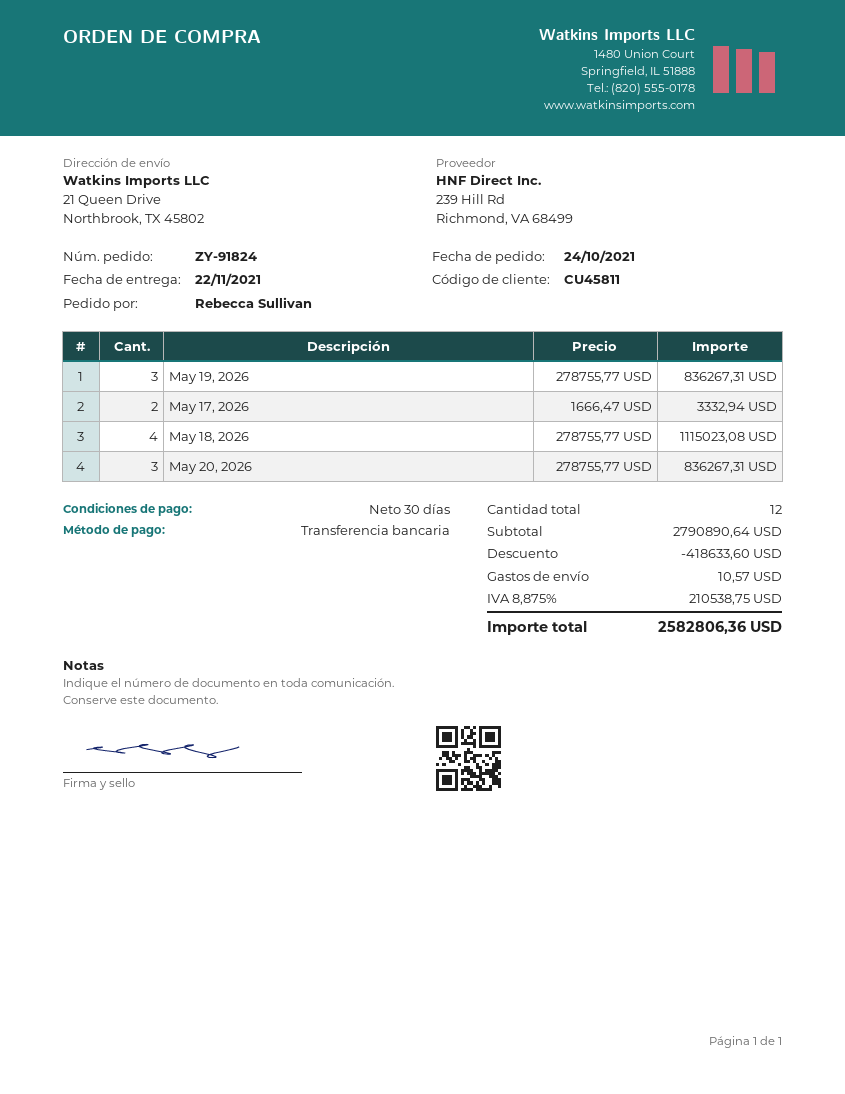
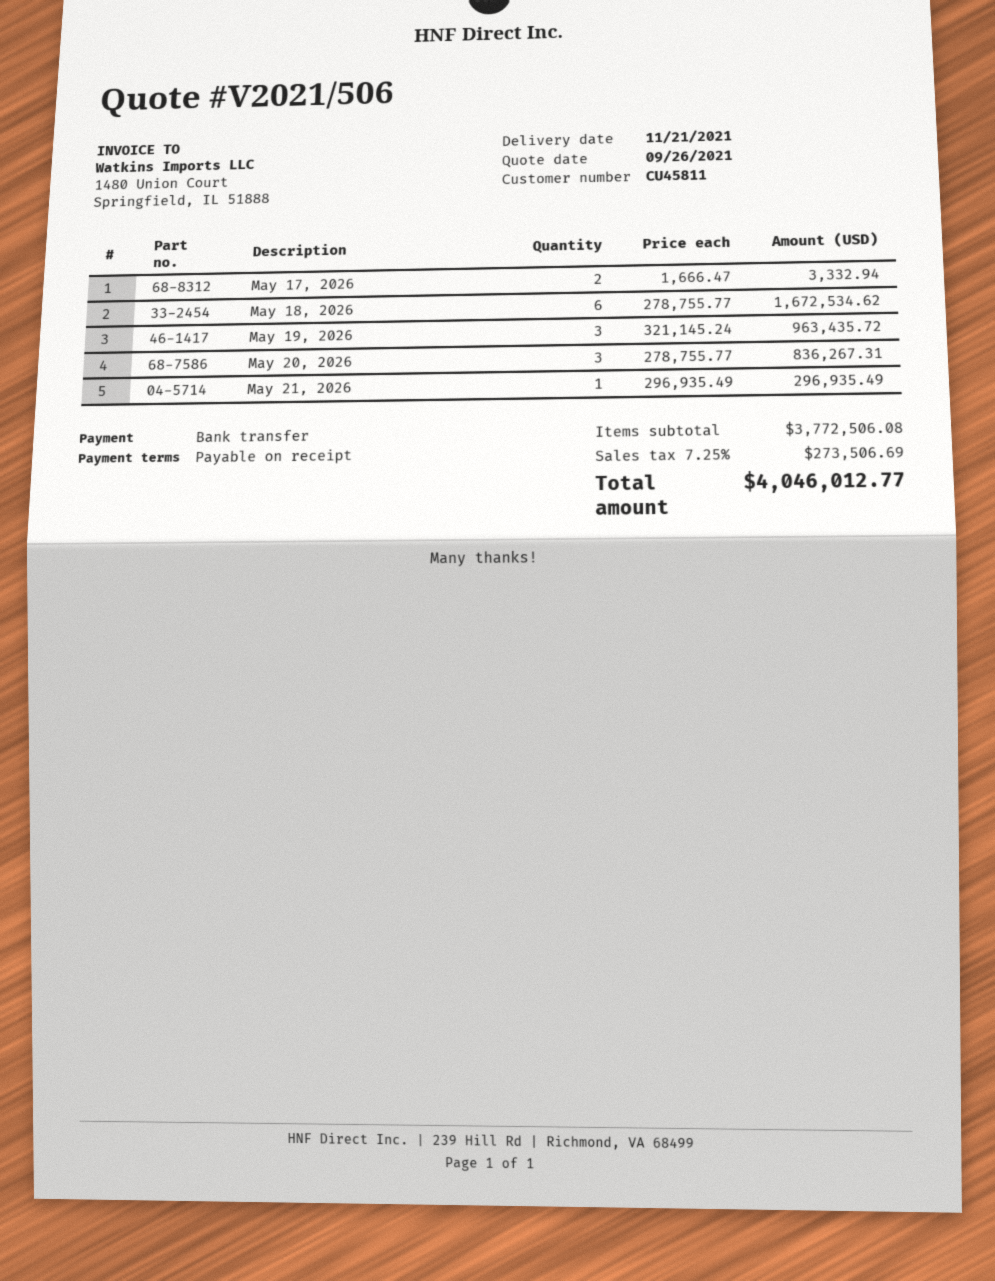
delivery date: 2021-11-22 -> 2021-11-21
payment terms: 30 days -> on receipt
May 19, 2026: 3 x 278755.77 = 836267.31 -> 3 x 321145.24 = 963435.72
May 18, 2026: 4 x 278755.77 = 1115023.08 -> 6 x 278755.77 = 1672534.62
May 21, 2026: none -> 1 x 296935.49 = 296935.49
subtotal: 2790890.64 -> 3772506.08
discount: 418633.60 -> none
shipping: 10.57 -> none
tax: 8.875% = 210538.75 -> 7.25% = 273506.69
total: 2582806.36 -> 4046012.77

